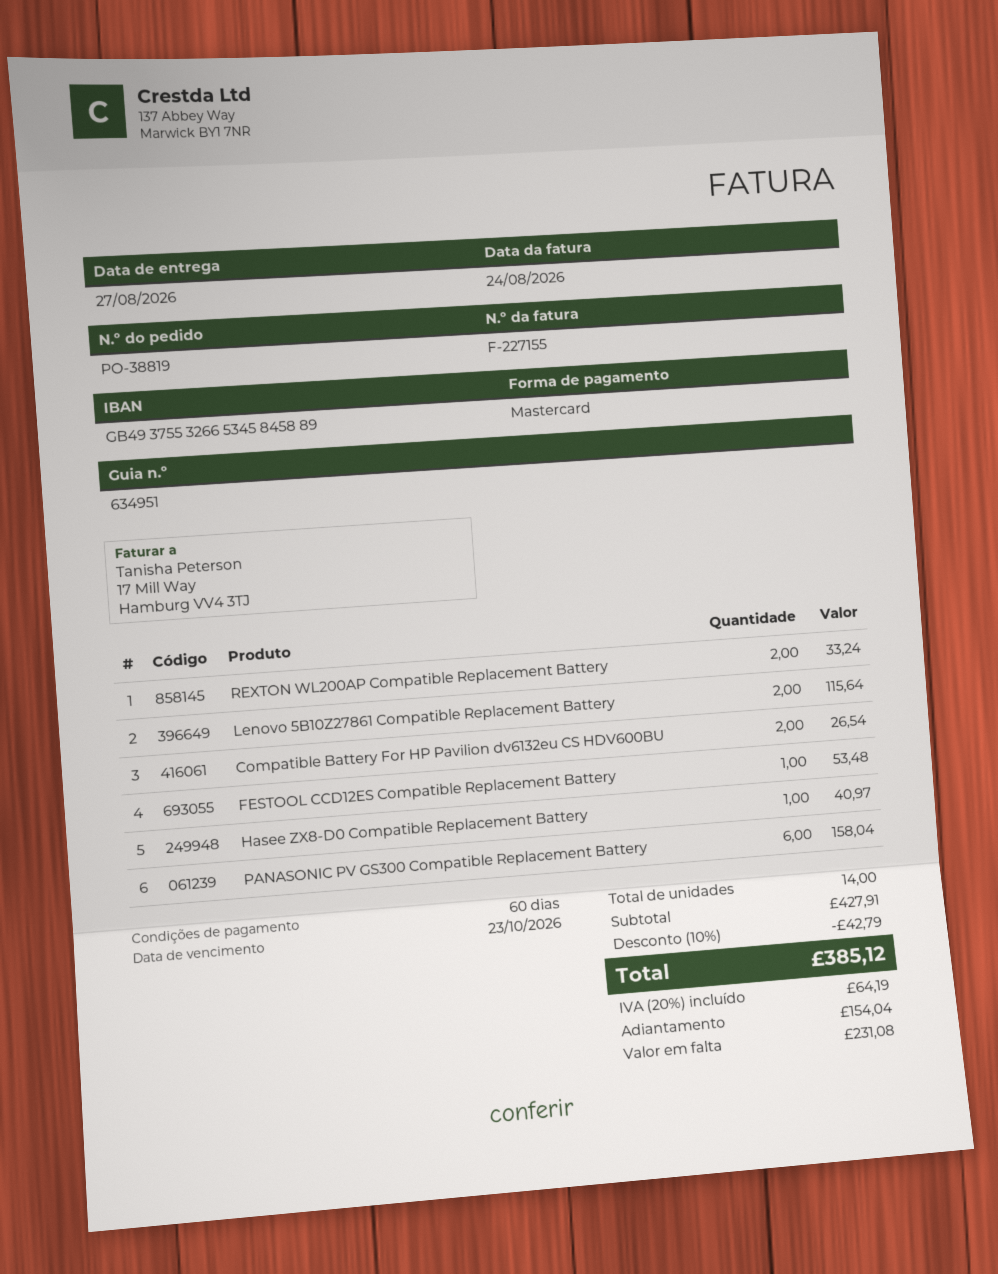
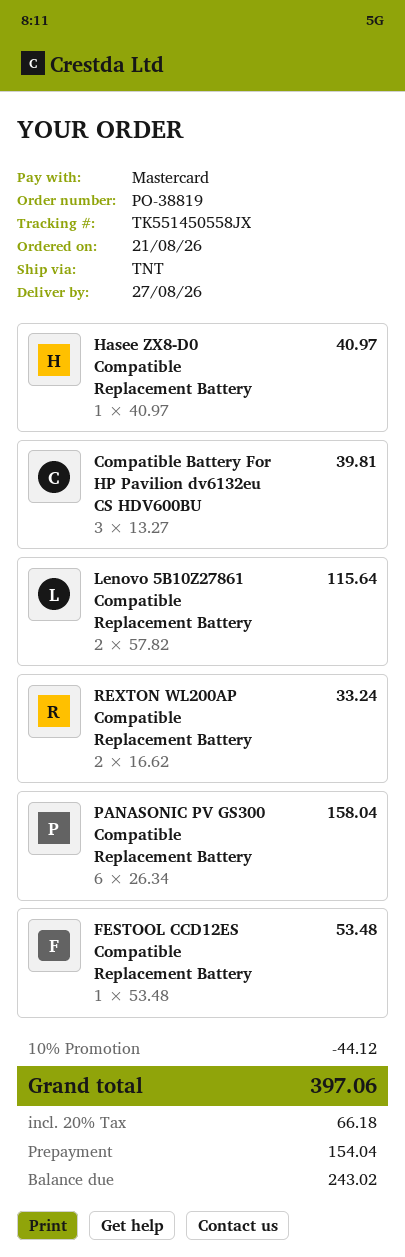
Compatible Battery For HP Pavilion dv6132eu CS HDV600BU: 2 for 26.54 -> 3 for 39.81
discount: 10% = 42.79 -> 10% = 44.12
tax: 20% = 64.19 -> 20% = 66.18
total: 385.12 -> 397.06
balance: 231.08 -> 243.02

